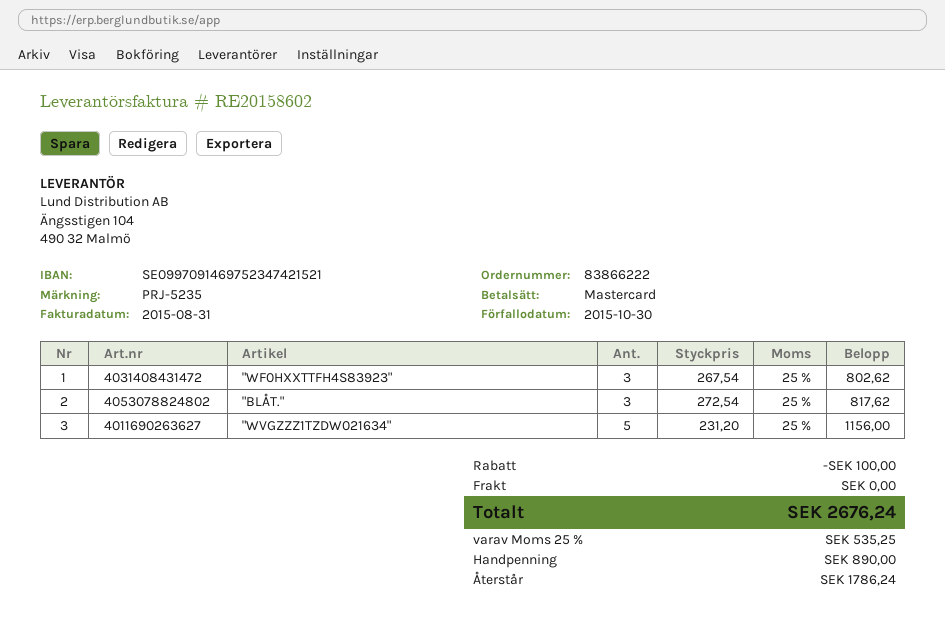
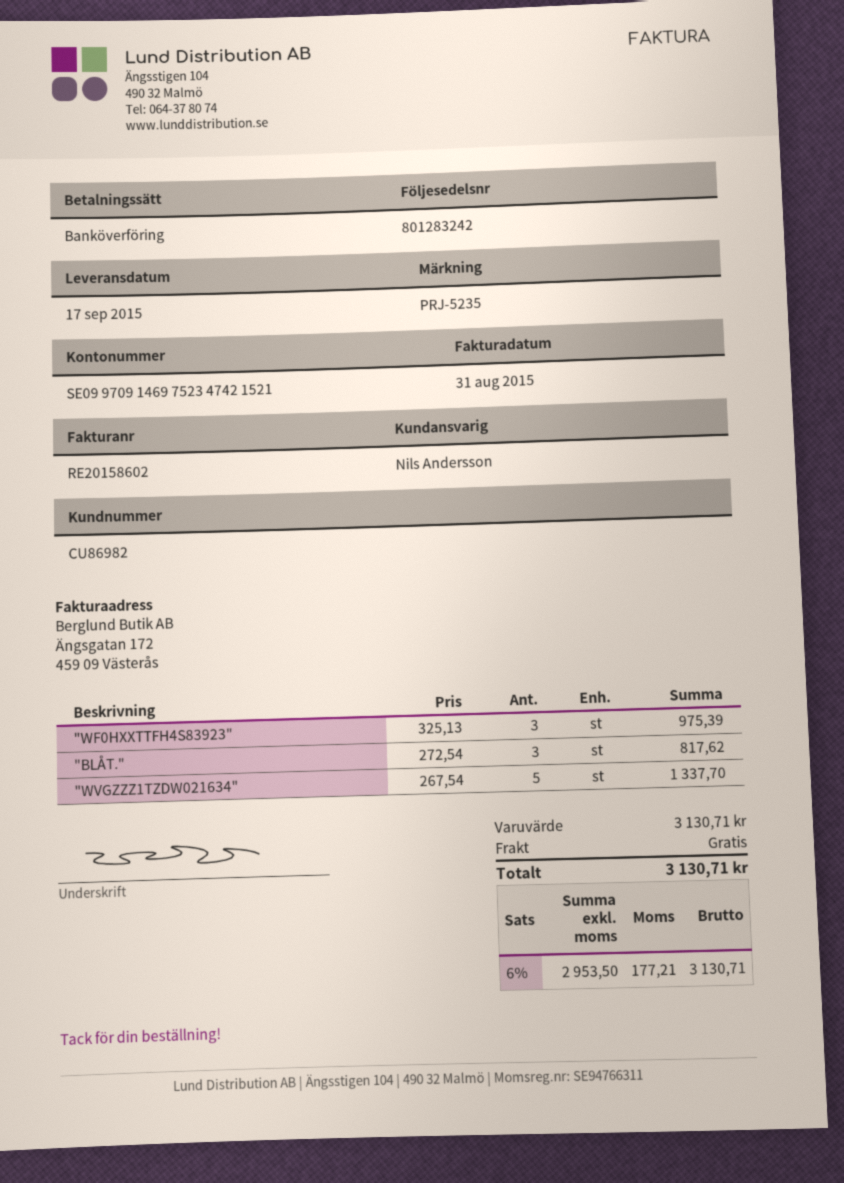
payment method: Mastercard -> bank transfer
"WF0HXXTTFH4S83923": 3 x 267.54 = 802.62 -> 3 x 325.13 = 975.39
"WVGZZZ1TZDW021634": 5 x 231.20 = 1156.00 -> 5 x 267.54 = 1337.70
discount: 100.00 -> none
tax: 25% = 535.25 -> 6% = 177.21
total: 2676.24 -> 3130.71

